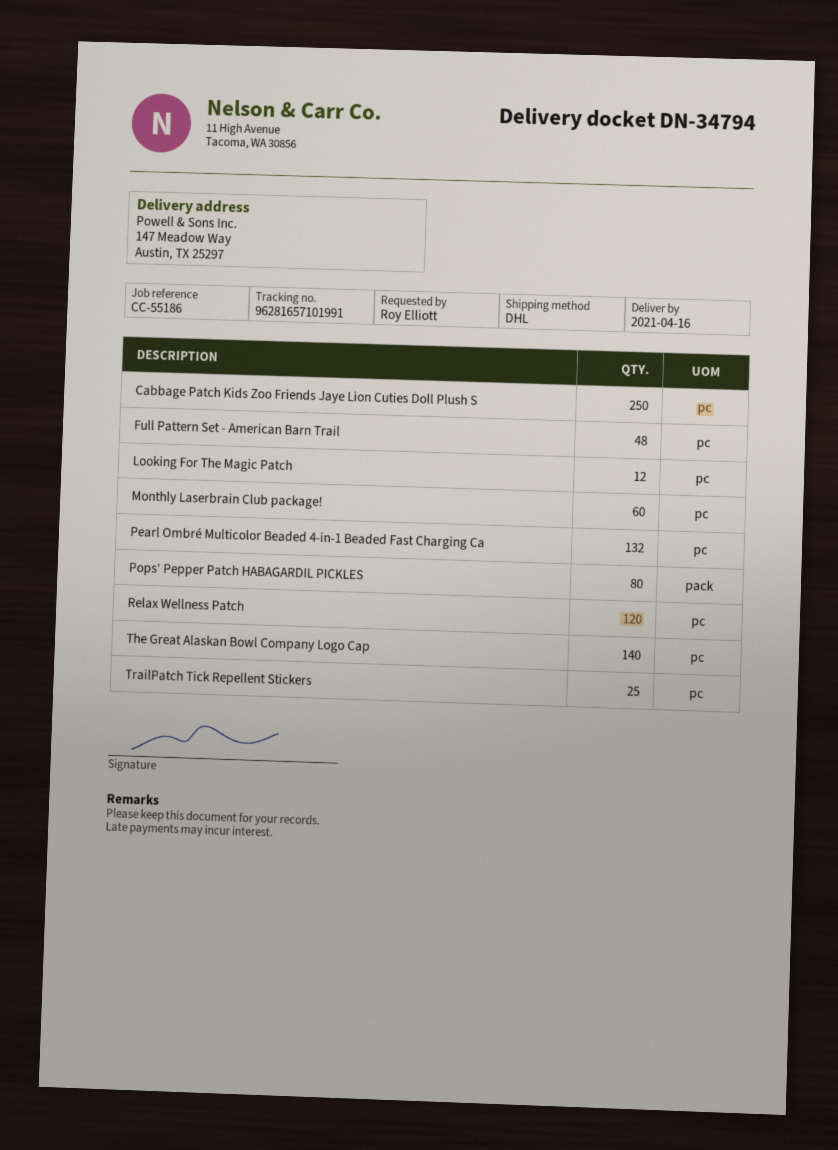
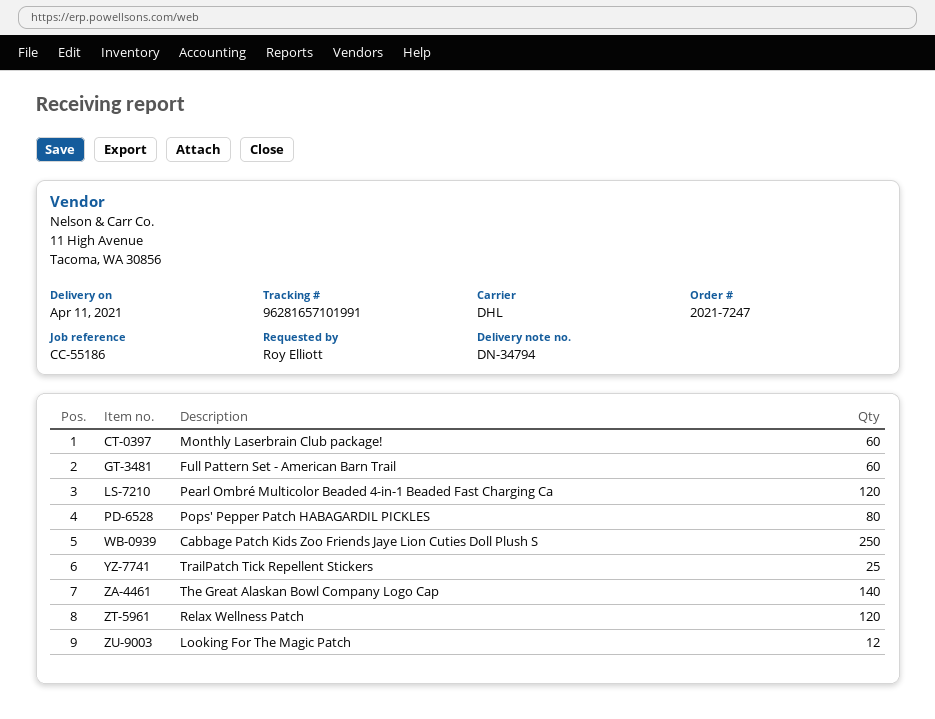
delivery date: 2021-04-16 -> 2021-04-11
Full Pattern Set - American Barn Trail: 48 -> 60
Pearl Ombré Multicolor Beaded 4-in-1 Beaded Fast Charging Ca: 132 -> 120

